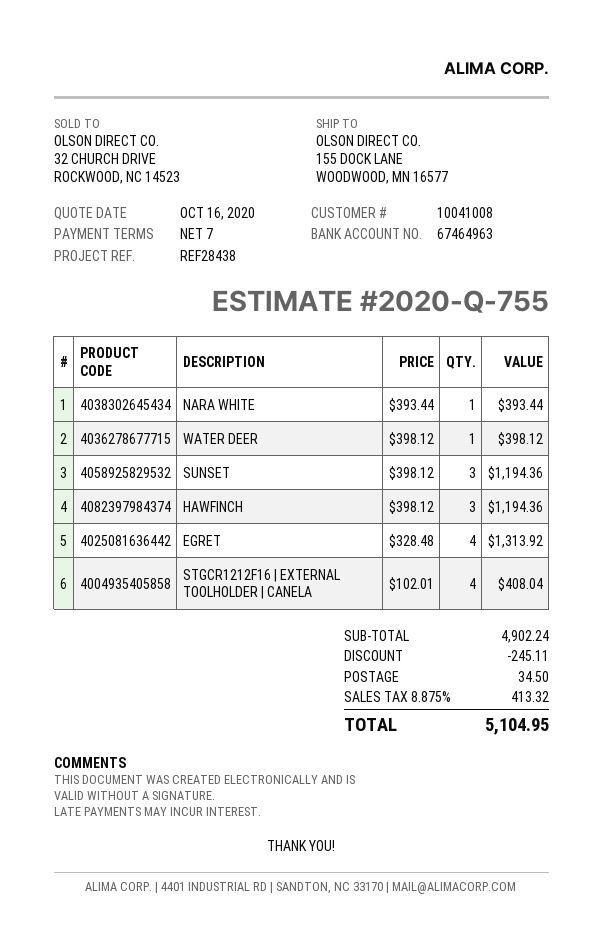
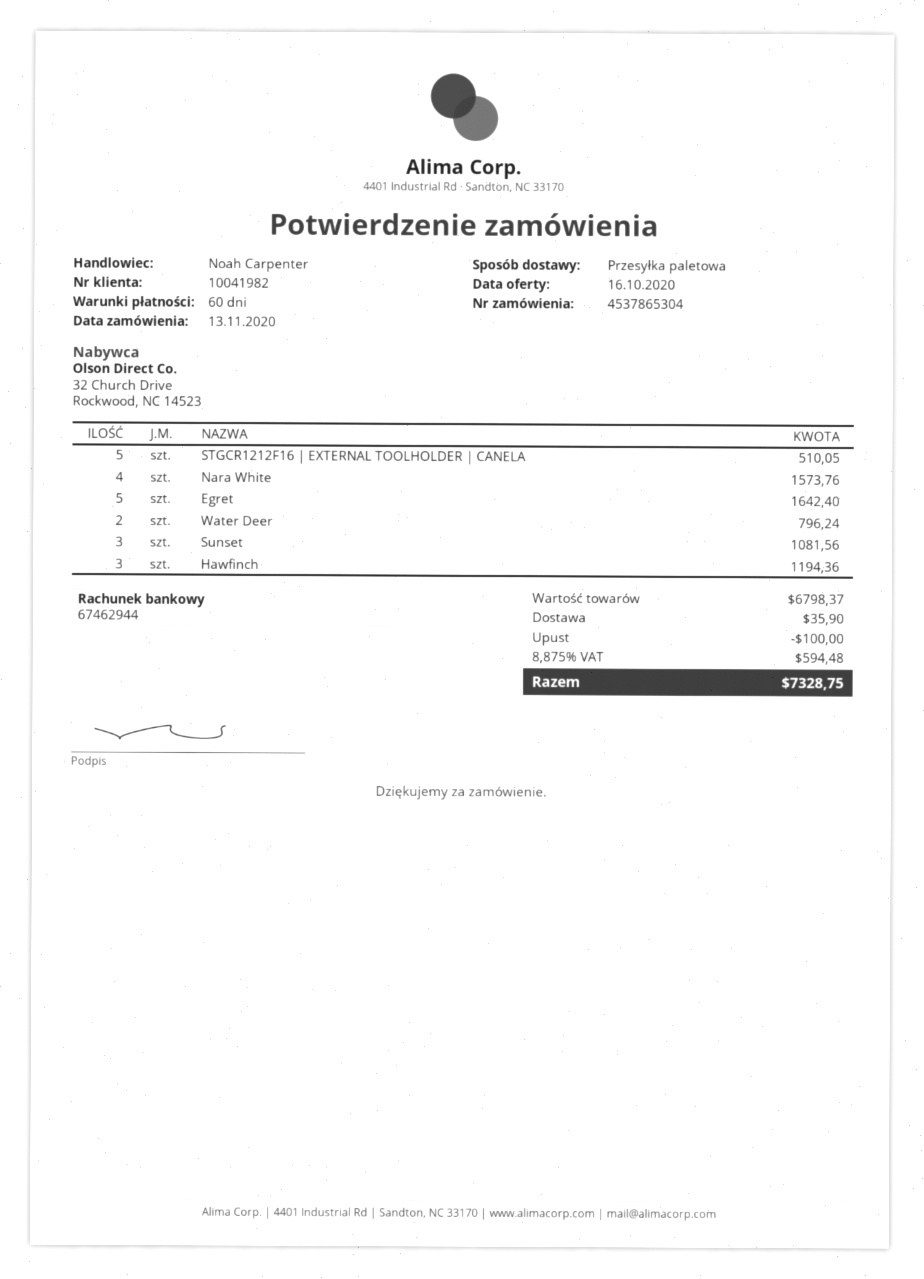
payment terms: 7 days -> 60 days
customer number: 10041008 -> 10041982
bank account: 67464963 -> 67462944
NARA WHITE: 1 for 393.44 -> 4 for 1573.76
WATER DEER: 1 for 398.12 -> 2 for 796.24
SUNSET: 3 for 1194.36 -> 3 for 1081.56
EGRET: 4 for 1313.92 -> 5 for 1642.40
STGCR1212F16 | EXTERNAL TOOLHOLDER | CANELA: 4 for 408.04 -> 5 for 510.05
subtotal: 4902.24 -> 6798.37
discount: 245.11 -> 100.00
shipping: 34.50 -> 35.90
tax: 8.875% = 413.32 -> 8.875% = 594.48
total: 5104.95 -> 7328.75

